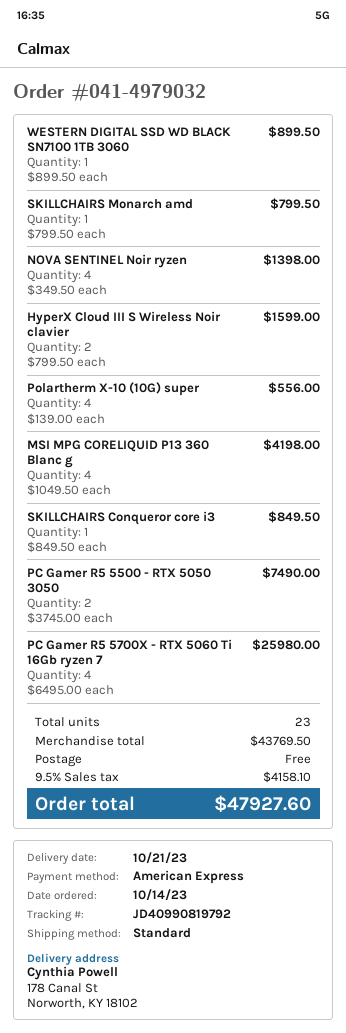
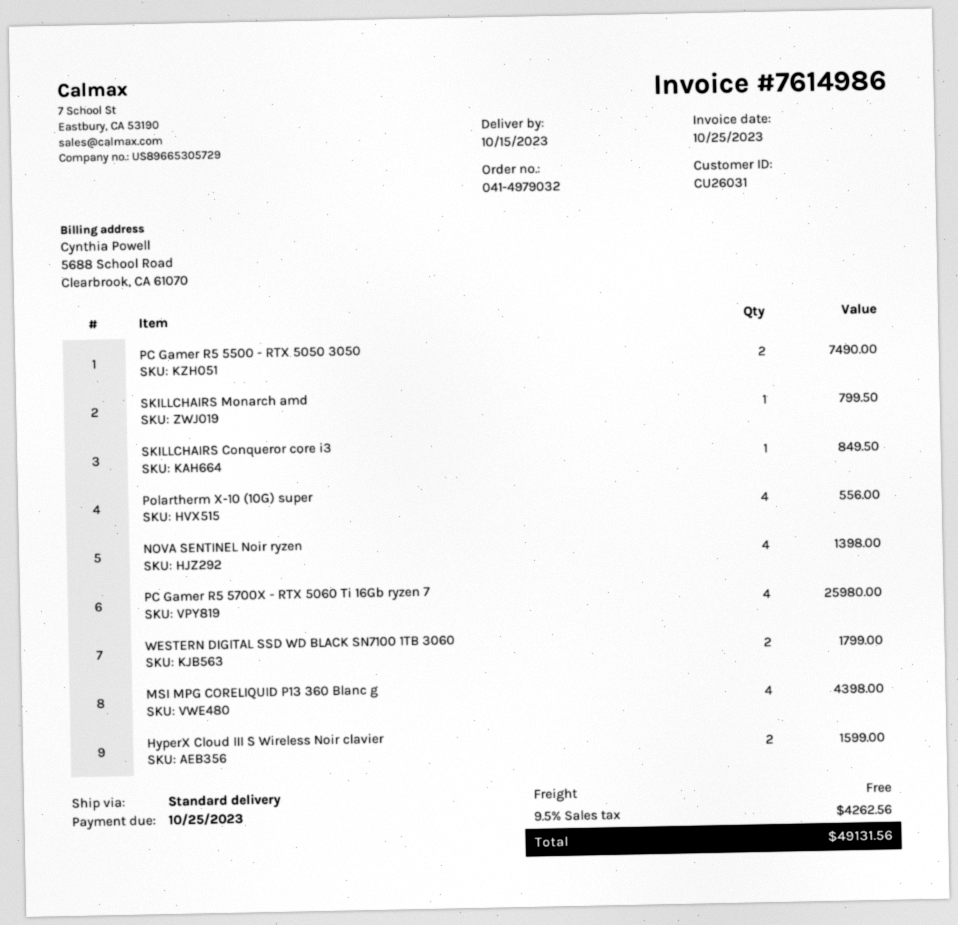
delivery date: 2023-10-21 -> 2023-10-15
WESTERN DIGITAL SSD WD BLACK SN7100 1TB 3060: 1 for 899.50 -> 2 for 1799.00
MSI MPG CORELIQUID P13 360 Blanc g: 4 for 4198.00 -> 4 for 4398.00
tax: 9.5% = 4158.10 -> 9.5% = 4262.56
total: 47927.60 -> 49131.56

